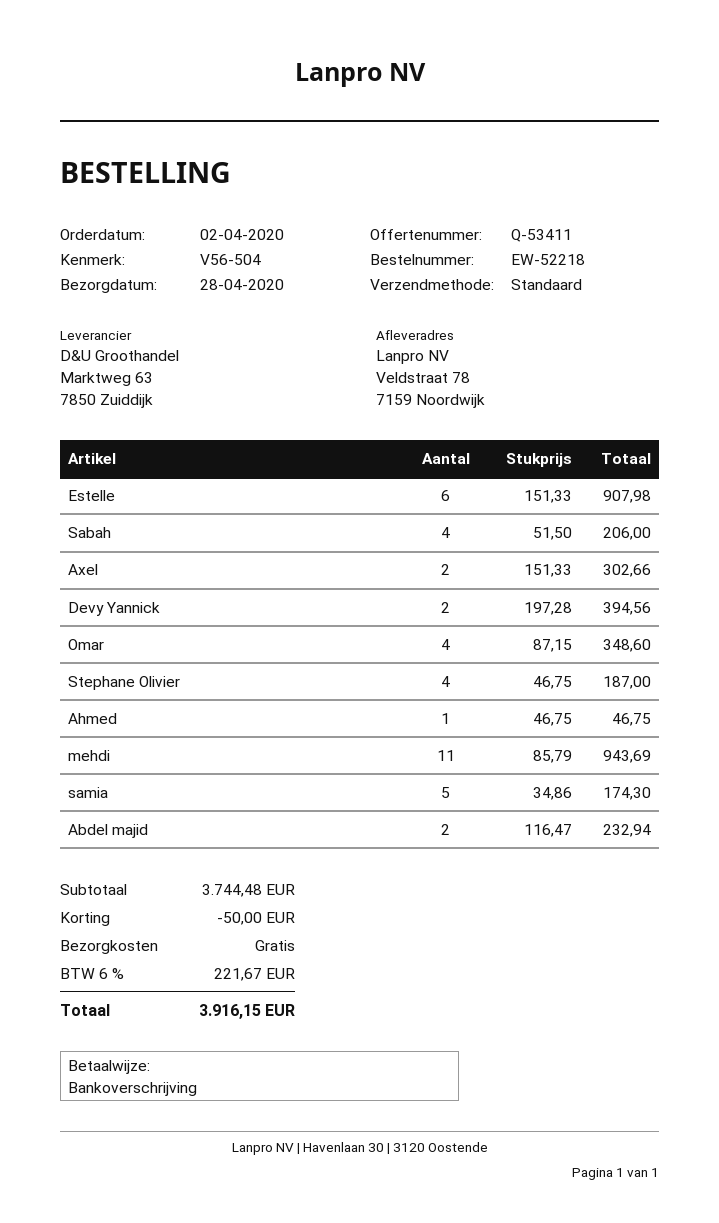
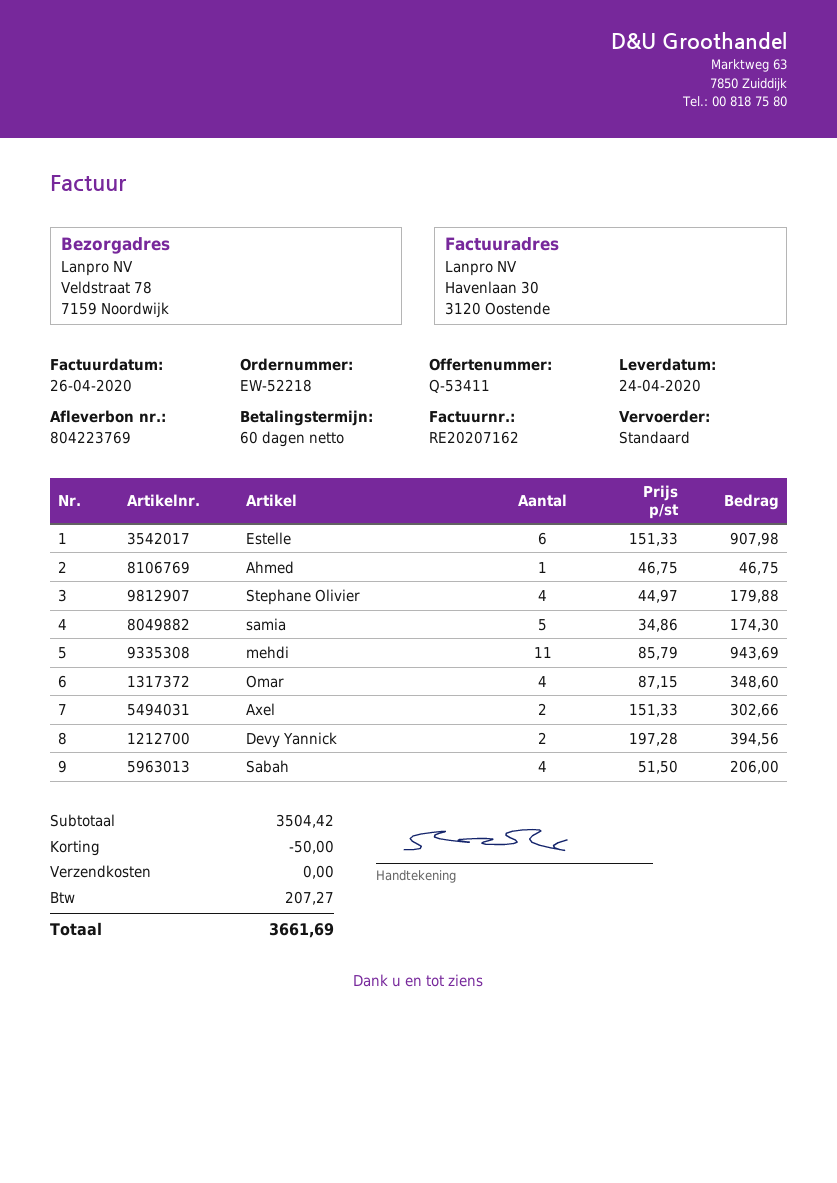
delivery date: 2020-04-28 -> 2020-04-24
Stephane Olivier: 4 x 46.75 = 187.00 -> 4 x 44.97 = 179.88
Abdel majid: 2 x 116.47 = 232.94 -> none
subtotal: 3744.48 -> 3504.42
tax: 221.67 -> 207.27
total: 3916.15 -> 3661.69

